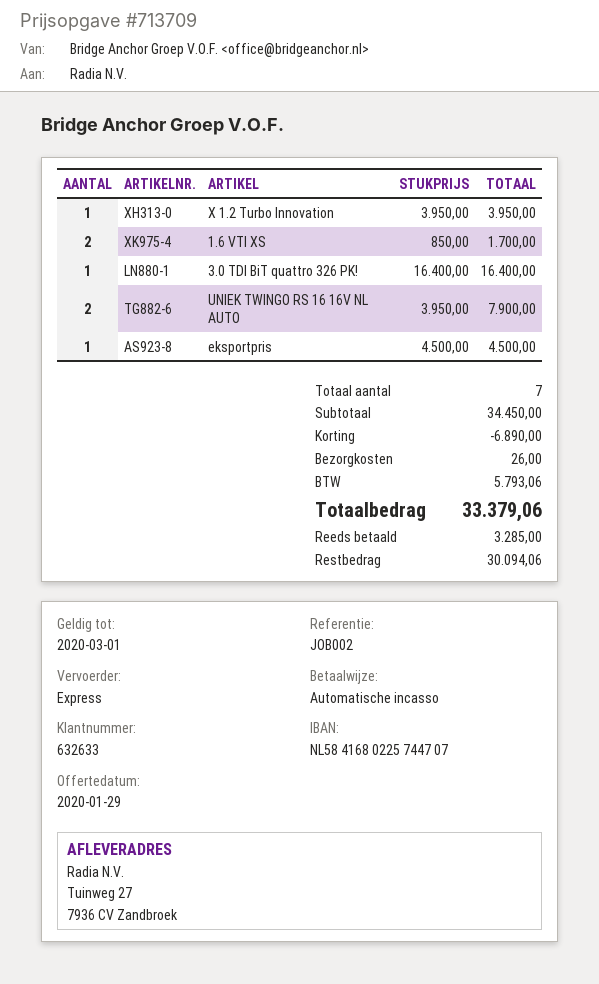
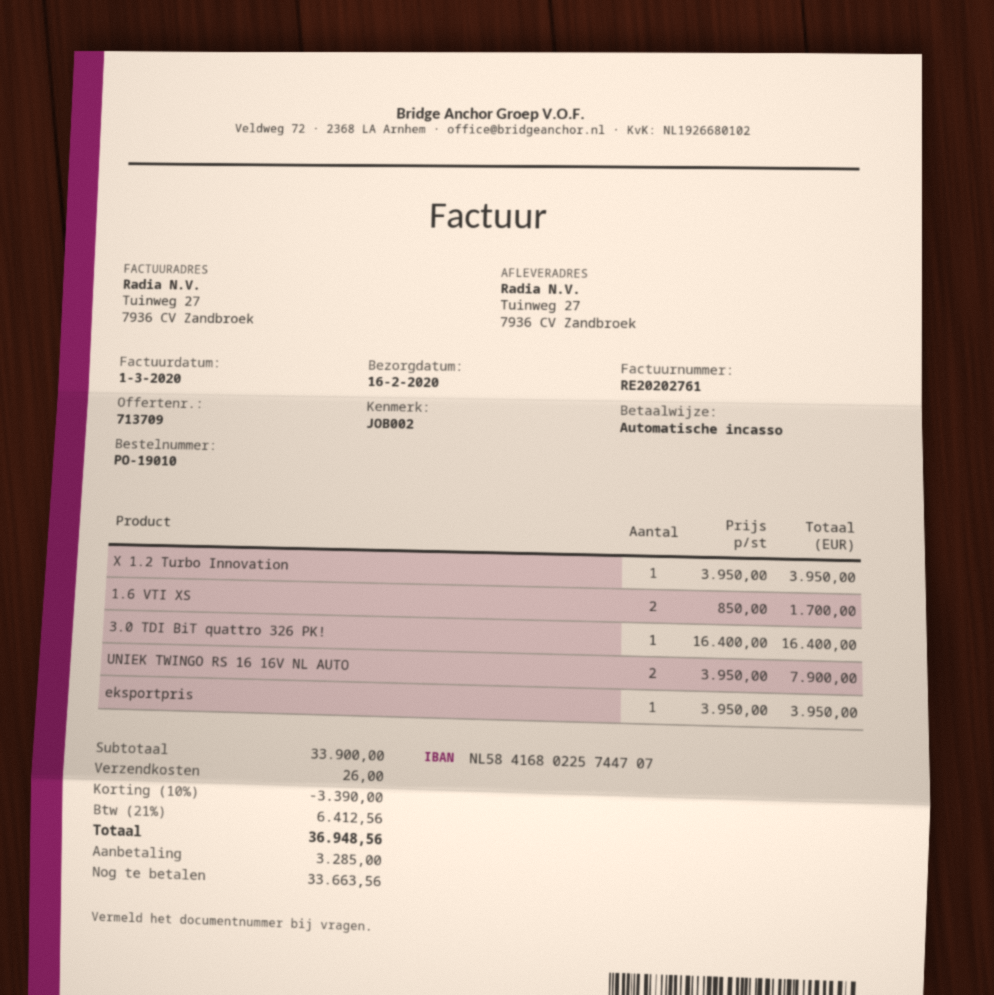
eksportpris: 1 x 4500.00 = 4500.00 -> 1 x 3950.00 = 3950.00
subtotal: 34450.00 -> 33900.00
discount: 6890.00 -> 3390.00
tax: 5793.06 -> 6412.56
total: 33379.06 -> 36948.56
balance: 30094.06 -> 33663.56

